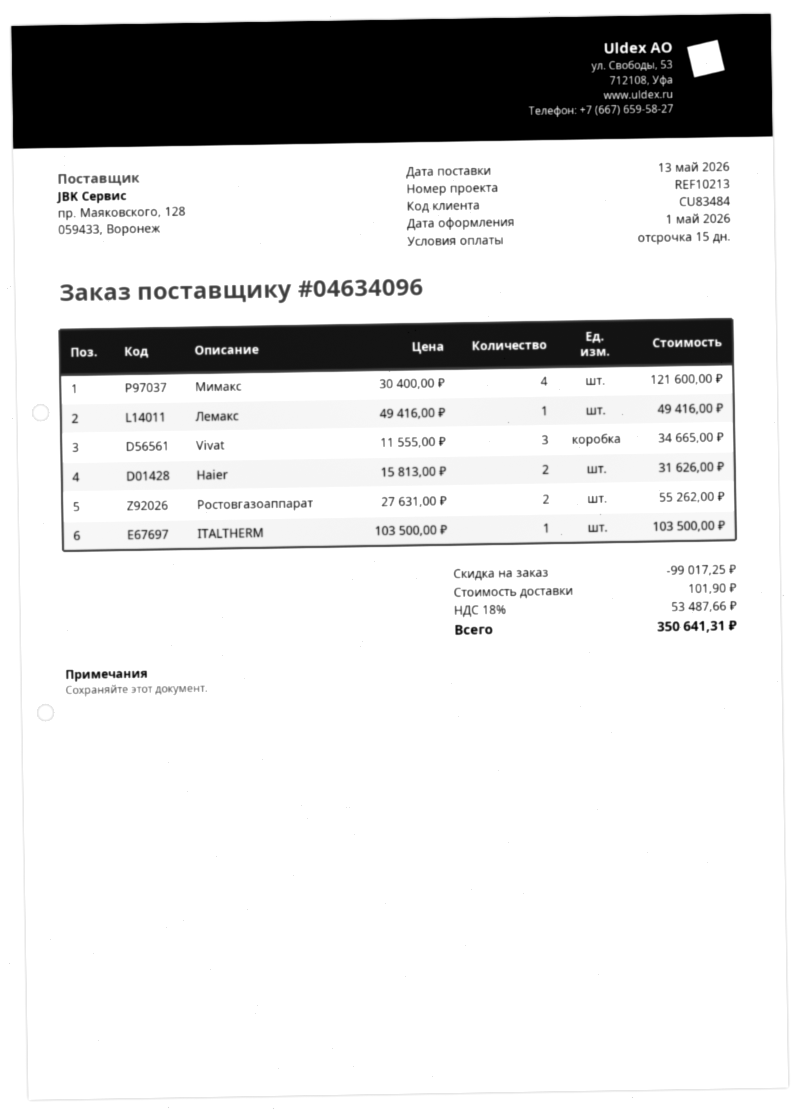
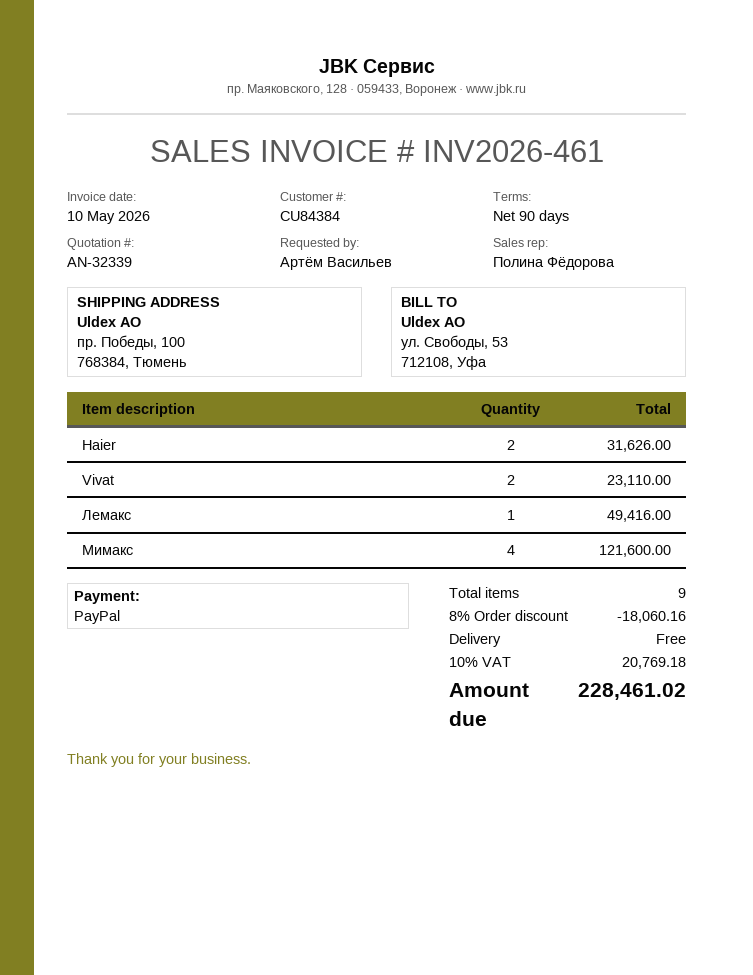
payment terms: 15 days -> 90 days
customer number: CU83484 -> CU84384
Vivat: 3 for 34665.00 -> 2 for 23110.00
Ростовгазоаппарат: 2 for 55262.00 -> none
ITALTHERM: 1 for 103500.00 -> none
discount: 99017.25 -> 18060.16
shipping: 101.90 -> 0.00
tax: 18% = 53487.66 -> 10% = 20769.18
total: 350641.31 -> 228461.02

